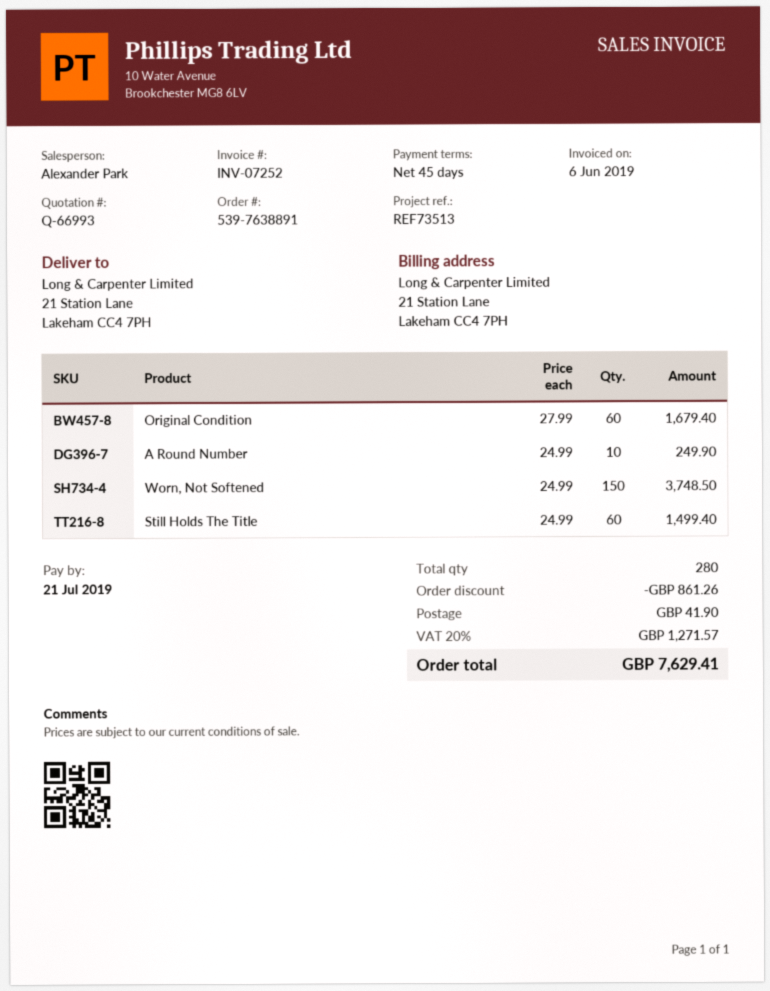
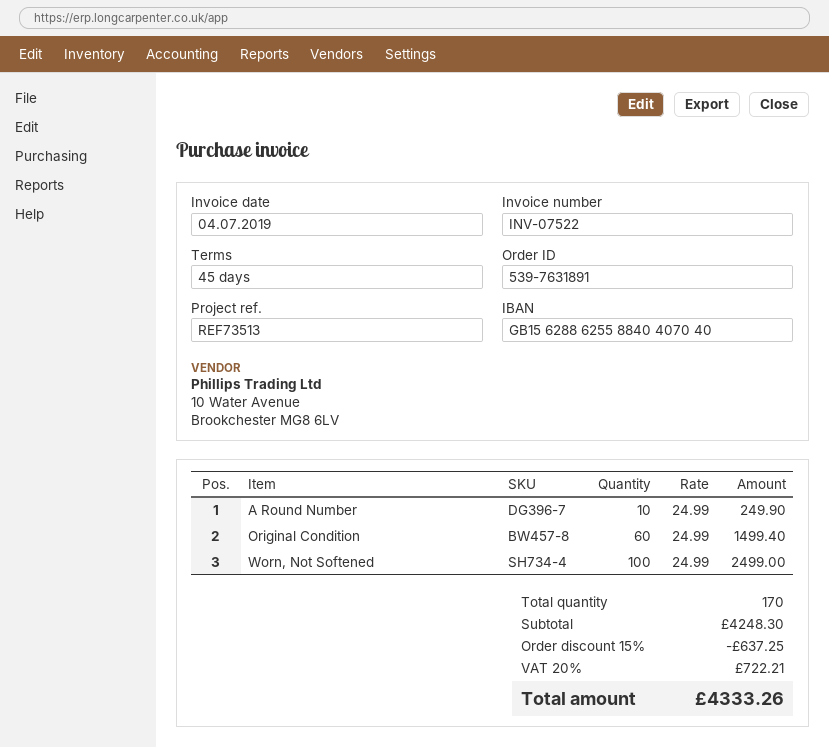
order number: 539-7638891 -> 539-7631891
invoice number: INV-07252 -> INV-07522
invoice date: 2019-06-06 -> 2019-07-04
Original Condition: 60 x 27.99 = 1679.40 -> 60 x 24.99 = 1499.40
Worn, Not Softened: 150 x 24.99 = 3748.50 -> 100 x 24.99 = 2499.00
Still Holds The Title: 60 x 24.99 = 1499.40 -> none
total quantity: 280 -> 170
discount: 861.26 -> 637.25
shipping: 41.90 -> none
tax: 20% = 1271.57 -> 20% = 722.21
total: 7629.41 -> 4333.26

